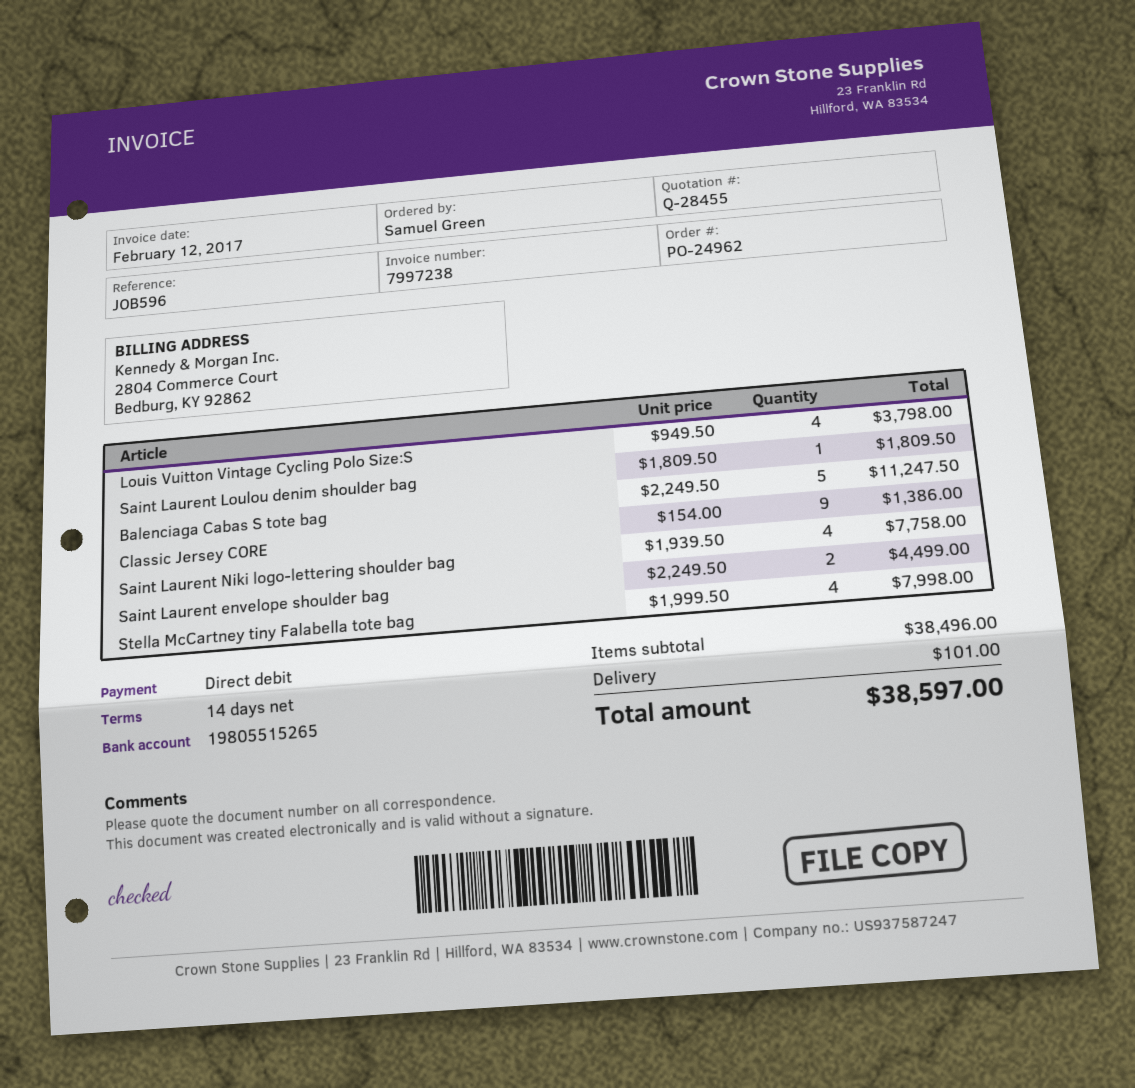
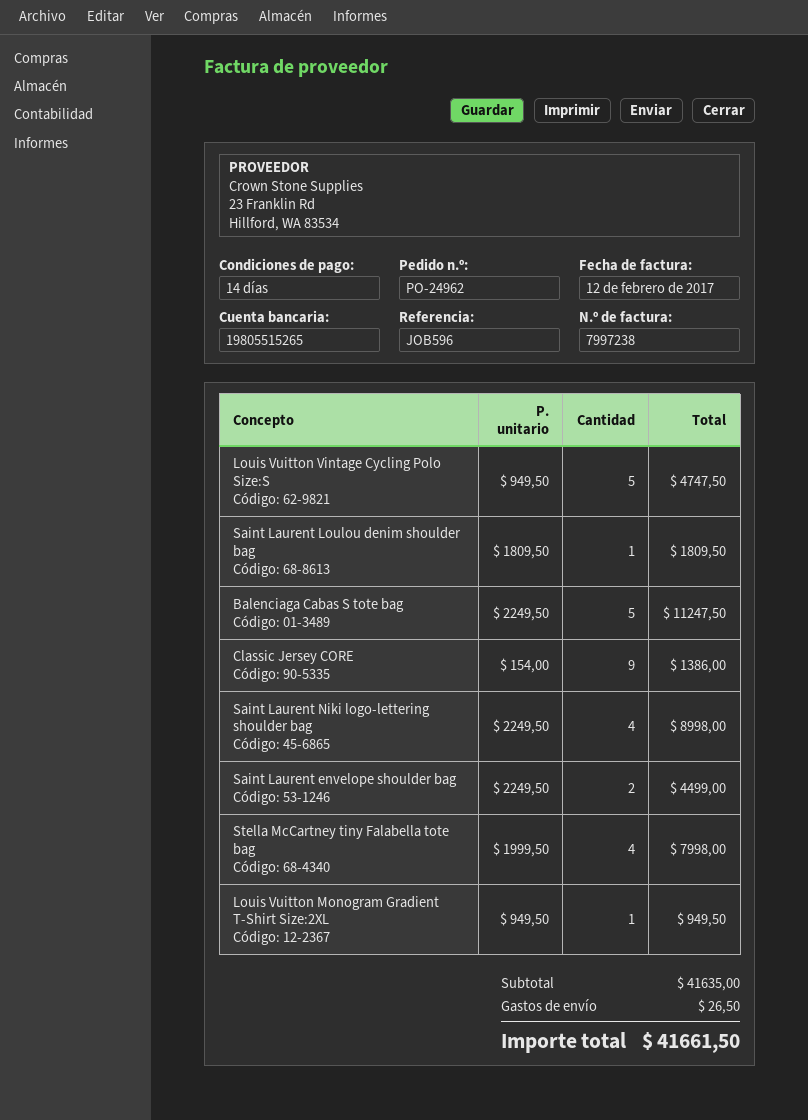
Louis Vuitton Vintage Cycling Polo Size:S: 4 x 949.50 = 3798.00 -> 5 x 949.50 = 4747.50
Saint Laurent Niki logo-lettering shoulder bag: 4 x 1939.50 = 7758.00 -> 4 x 2249.50 = 8998.00
Louis Vuitton Monogram Gradient T-Shirt Size:2XL: none -> 1 x 949.50 = 949.50
subtotal: 38496.00 -> 41635.00
shipping: 101.00 -> 26.50
total: 38597.00 -> 41661.50

